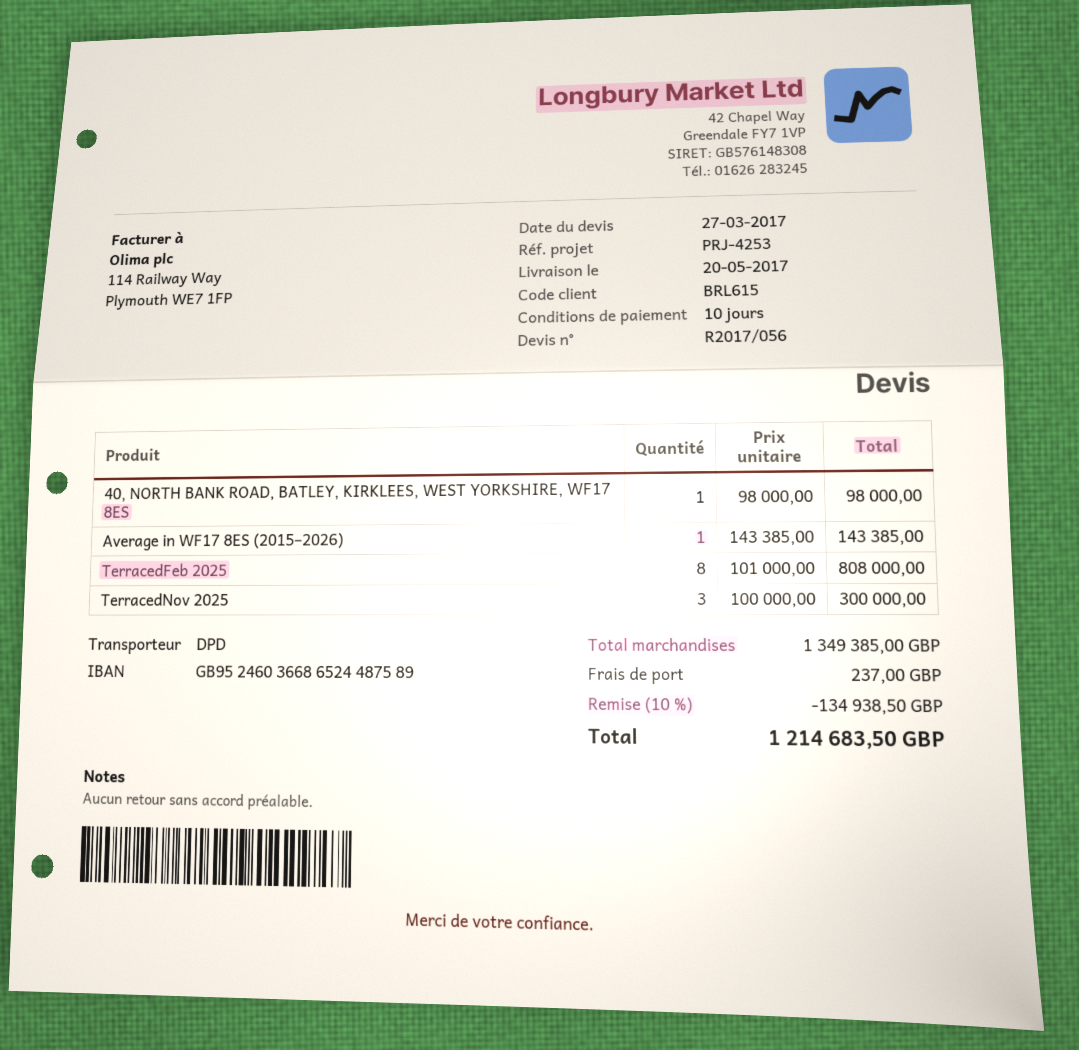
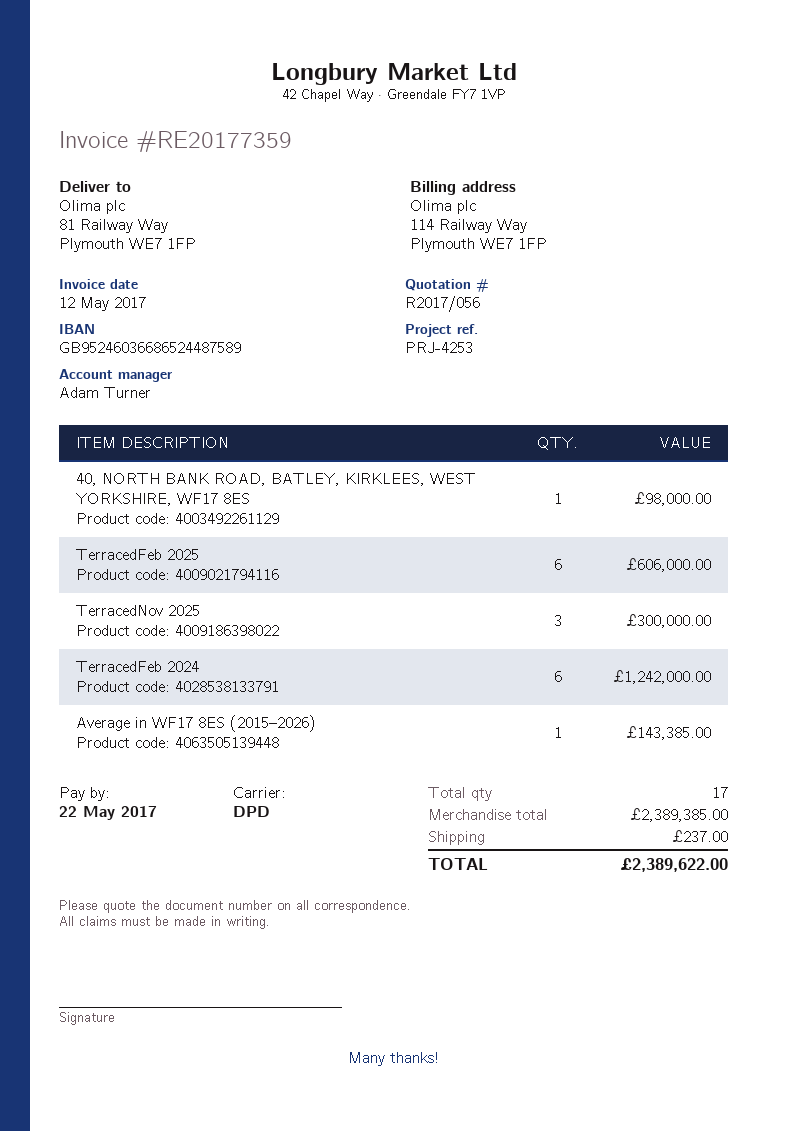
TerracedFeb 2025: 8 for 808000.00 -> 6 for 606000.00
TerracedFeb 2024: none -> 6 for 1242000.00
subtotal: 1349385.00 -> 2389385.00
discount: 10% = 134938.50 -> none
total: 1214683.50 -> 2389622.00

